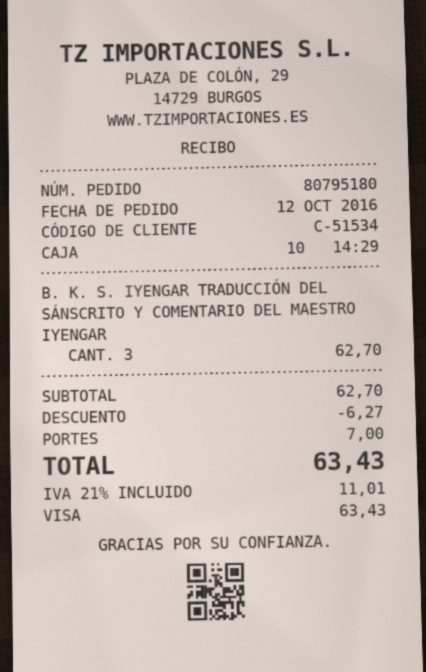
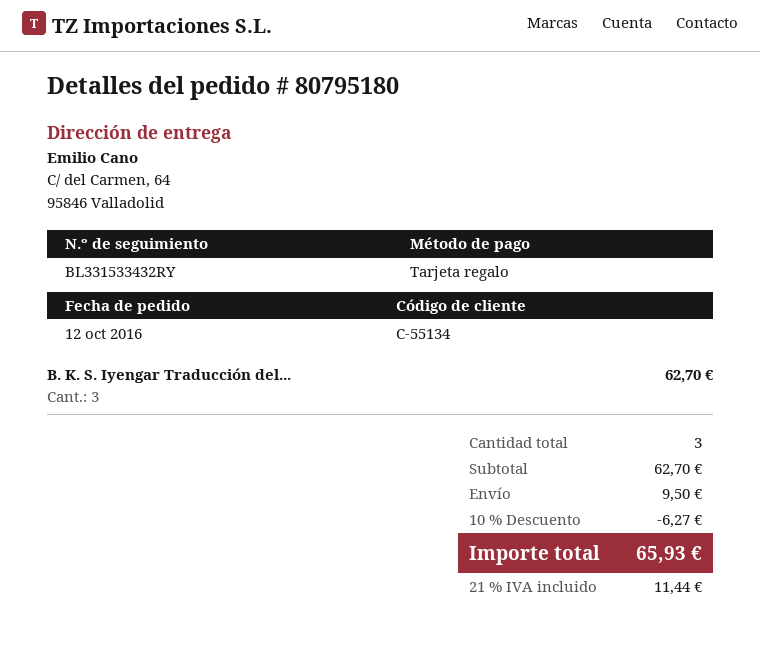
customer number: C-51534 -> C-55134
payment method: Visa -> gift card
shipping: 7.00 -> 9.50
tax: 21% = 11.01 -> 21% = 11.44
total: 63.43 -> 65.93

